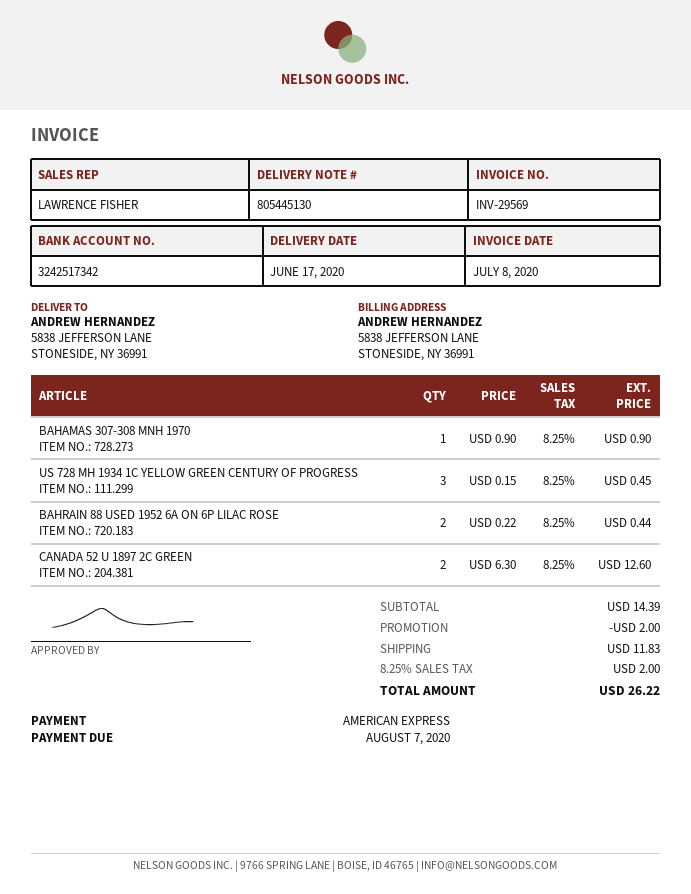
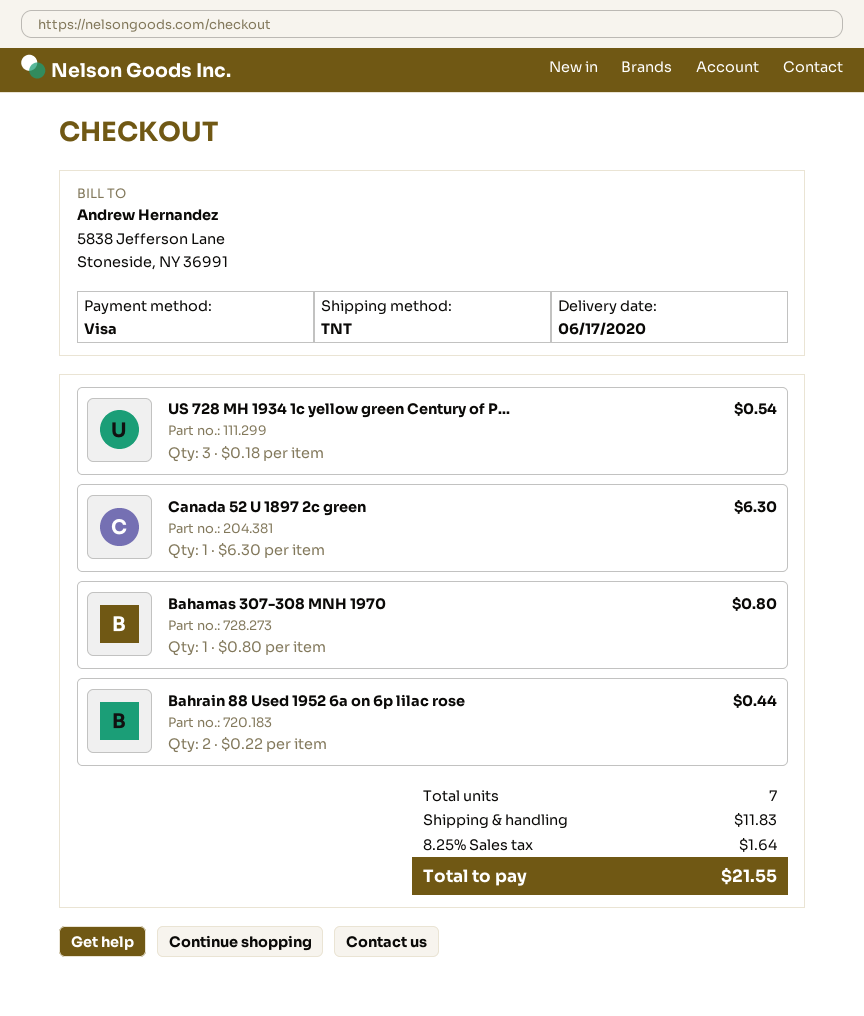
payment method: American Express -> Visa
BAHAMAS 307-308 MNH 1970: 1 x 0.90 = 0.90 -> 1 x 0.80 = 0.80
US 728 MH 1934 1C YELLOW GREEN CENTURY OF PROGRESS: 3 x 0.15 = 0.45 -> 3 x 0.18 = 0.54
CANADA 52 U 1897 2C GREEN: 2 x 6.30 = 12.60 -> 1 x 6.30 = 6.30
discount: 2.00 -> none
tax: 8.25% = 2.00 -> 8.25% = 1.64
total: 26.22 -> 21.55

